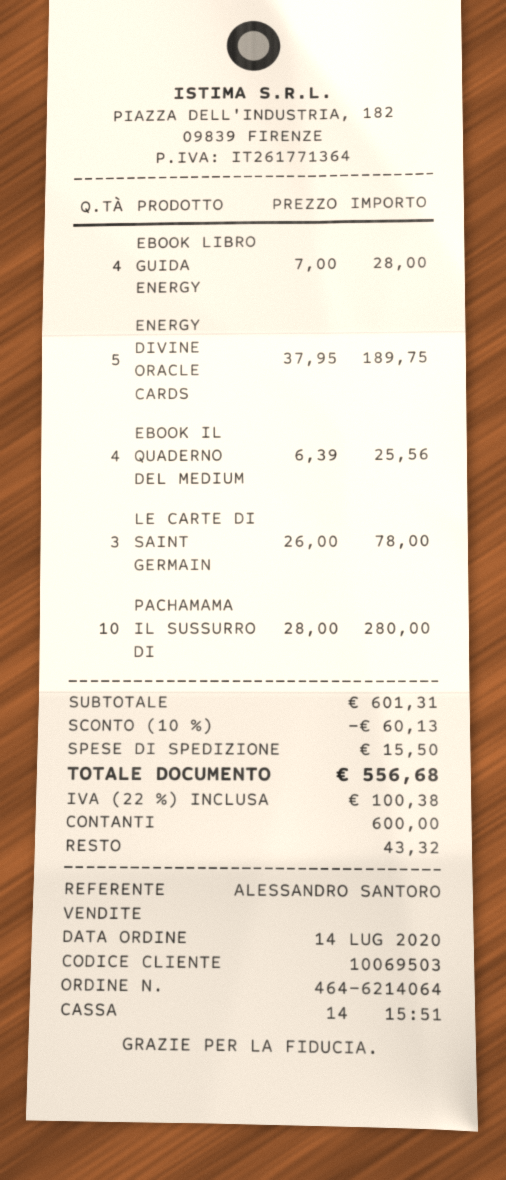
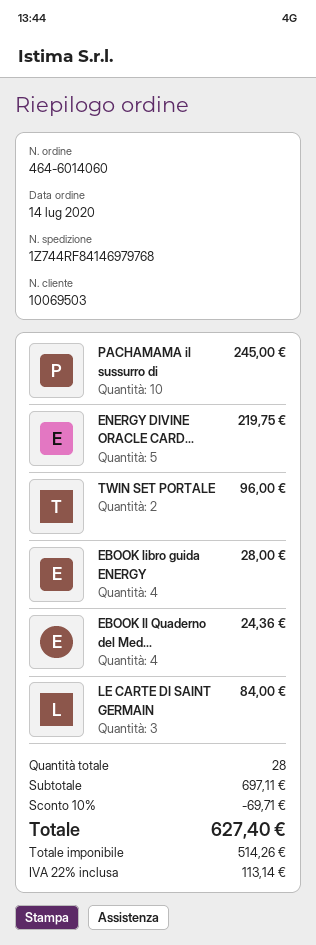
order number: 464-6214064 -> 464-6014060
ENERGY DIVINE ORACLE CARDS: 5 for 189.75 -> 5 for 219.75
EBOOK IL QUADERNO DEL MEDIUM: 4 for 25.56 -> 4 for 24.36
LE CARTE DI SAINT GERMAIN: 3 for 78.00 -> 3 for 84.00
PACHAMAMA IL SUSSURRO DI: 10 for 280.00 -> 10 for 245.00
TWIN SET PORTALE: none -> 2 for 96.00
subtotal: 601.31 -> 697.11
discount: 10% = 60.13 -> 10% = 69.71
shipping: 15.50 -> none
tax: 22% = 100.38 -> 22% = 113.14
total: 556.68 -> 627.40

